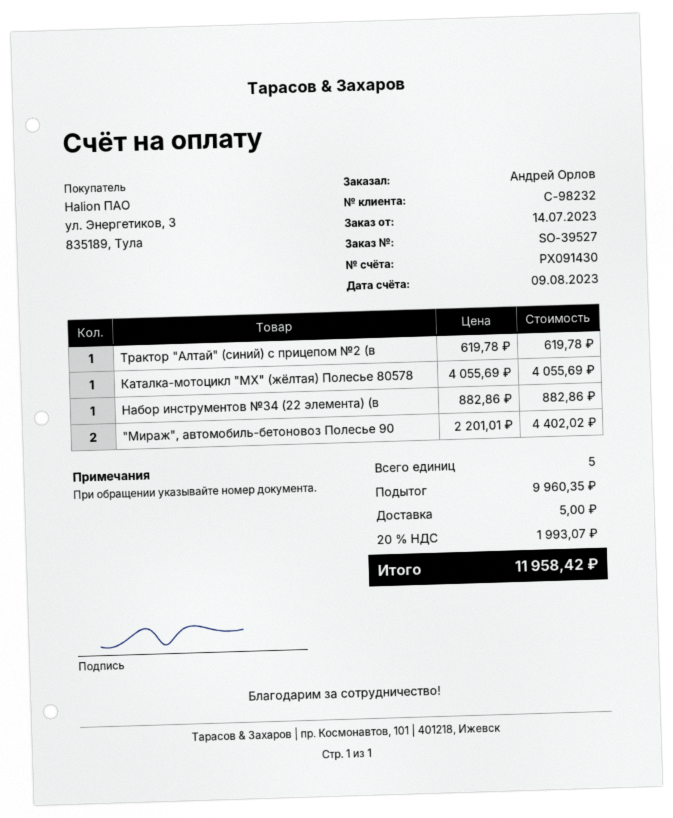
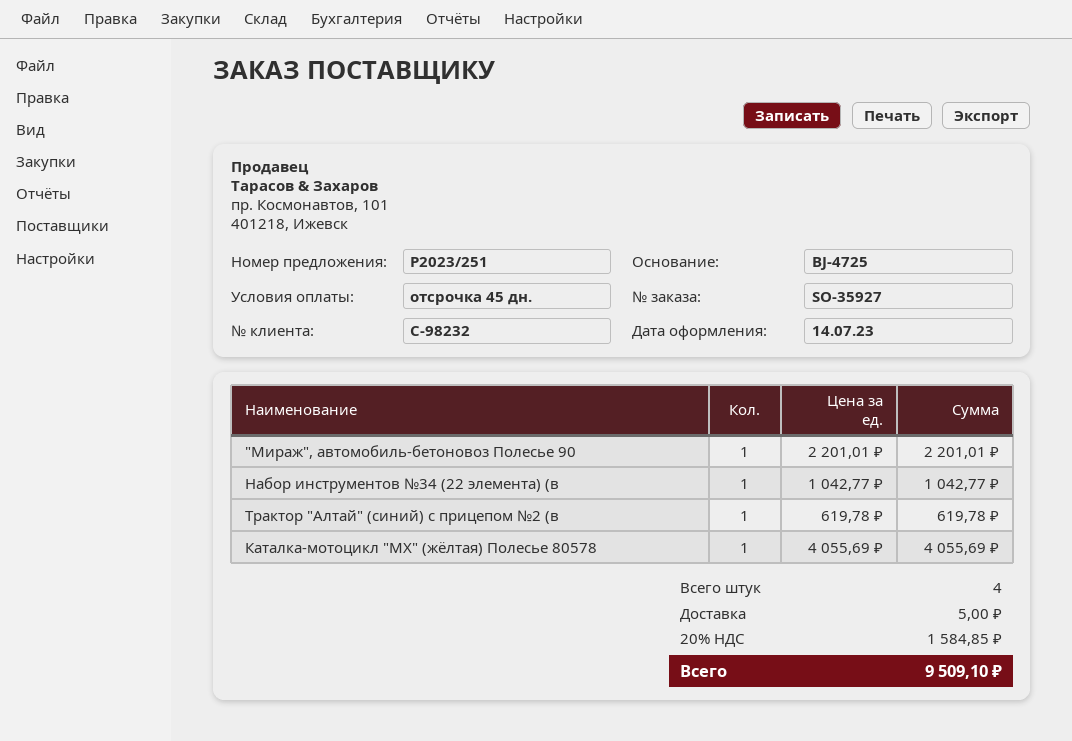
order number: SO-39527 -> SO-35927
Набор инструментов №34 (22 элемента) (в: 1 x 882.86 = 882.86 -> 1 x 1042.77 = 1042.77
"Мираж", автомобиль-бетоновоз Полесье 90: 2 x 2201.01 = 4402.02 -> 1 x 2201.01 = 2201.01
total quantity: 5 -> 4
tax: 20% = 1993.07 -> 20% = 1584.85
total: 11958.42 -> 9509.10

